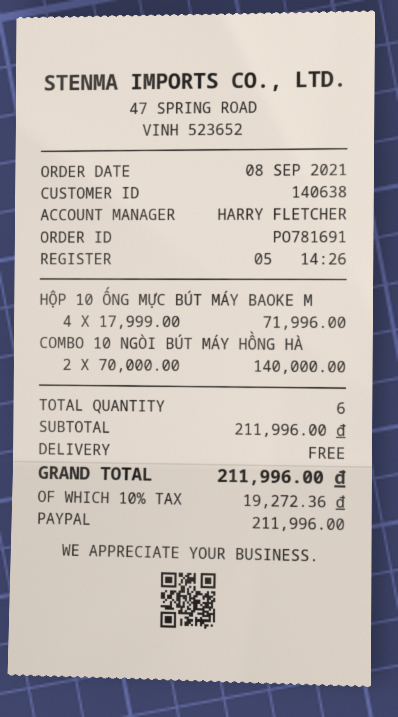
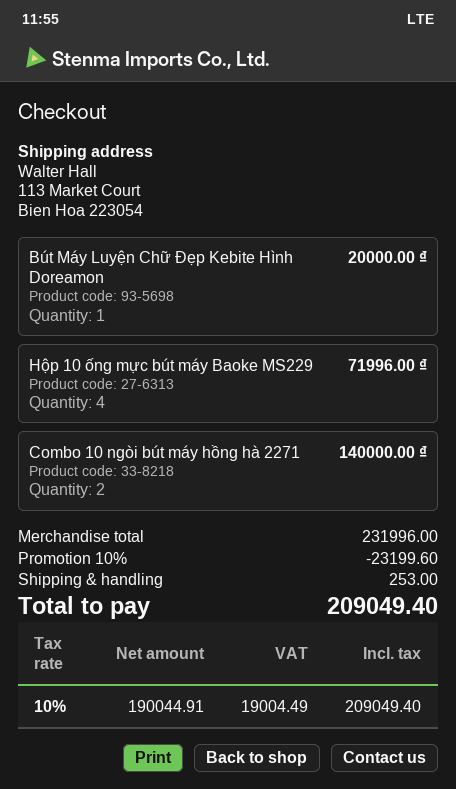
Bút Máy Luyện Chữ Đẹp Kebite Hình Doreamon: none -> 1 for 20000.00
subtotal: 211996.00 -> 231996.00
discount: none -> 10% = 23199.60
shipping: 0.00 -> 253.00
tax: 10% = 19272.36 -> 10% = 19004.49
total: 211996.00 -> 209049.40

